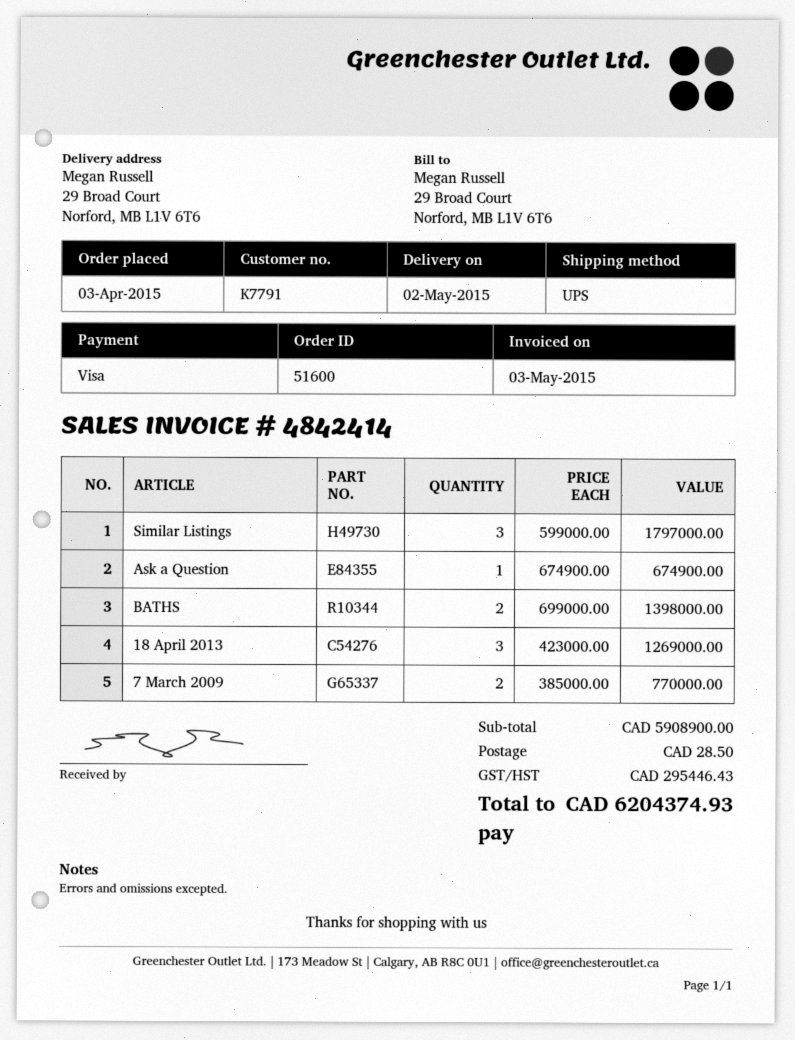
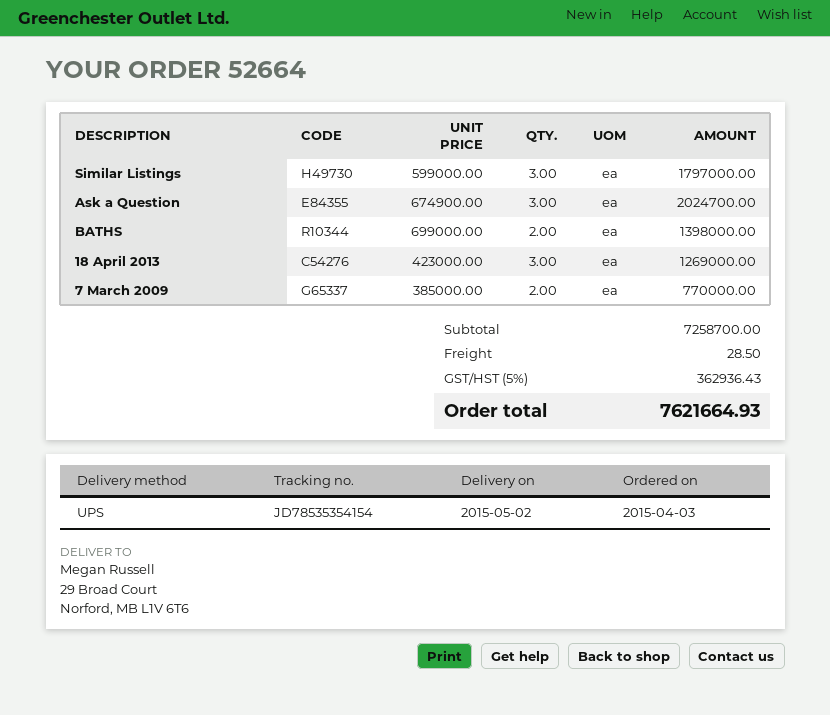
order number: 51600 -> 52664
Ask a Question: 1 x 674900.00 = 674900.00 -> 3 x 674900.00 = 2024700.00
subtotal: 5908900.00 -> 7258700.00
tax: 295446.43 -> 362936.43
total: 6204374.93 -> 7621664.93

